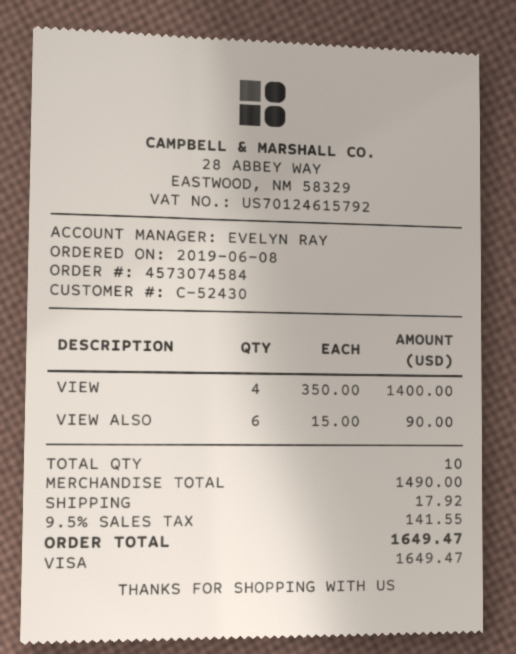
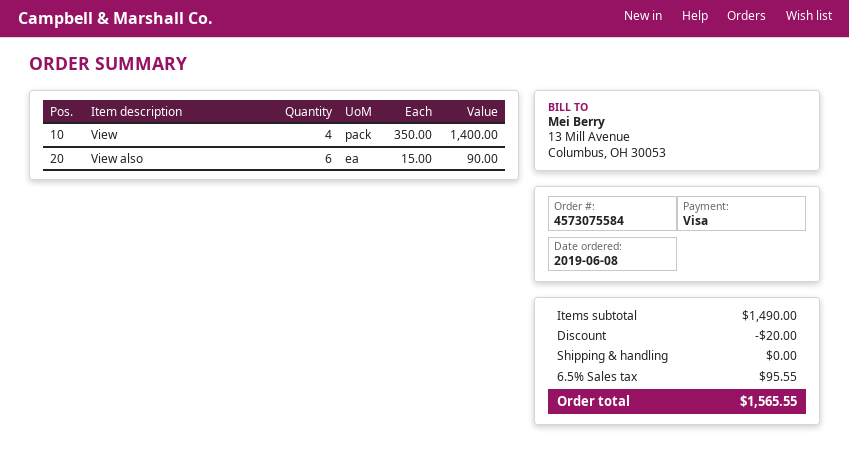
order number: 4573074584 -> 4573075584
discount: none -> 20.00
shipping: 17.92 -> 0.00
tax: 9.5% = 141.55 -> 6.5% = 95.55
total: 1649.47 -> 1565.55

